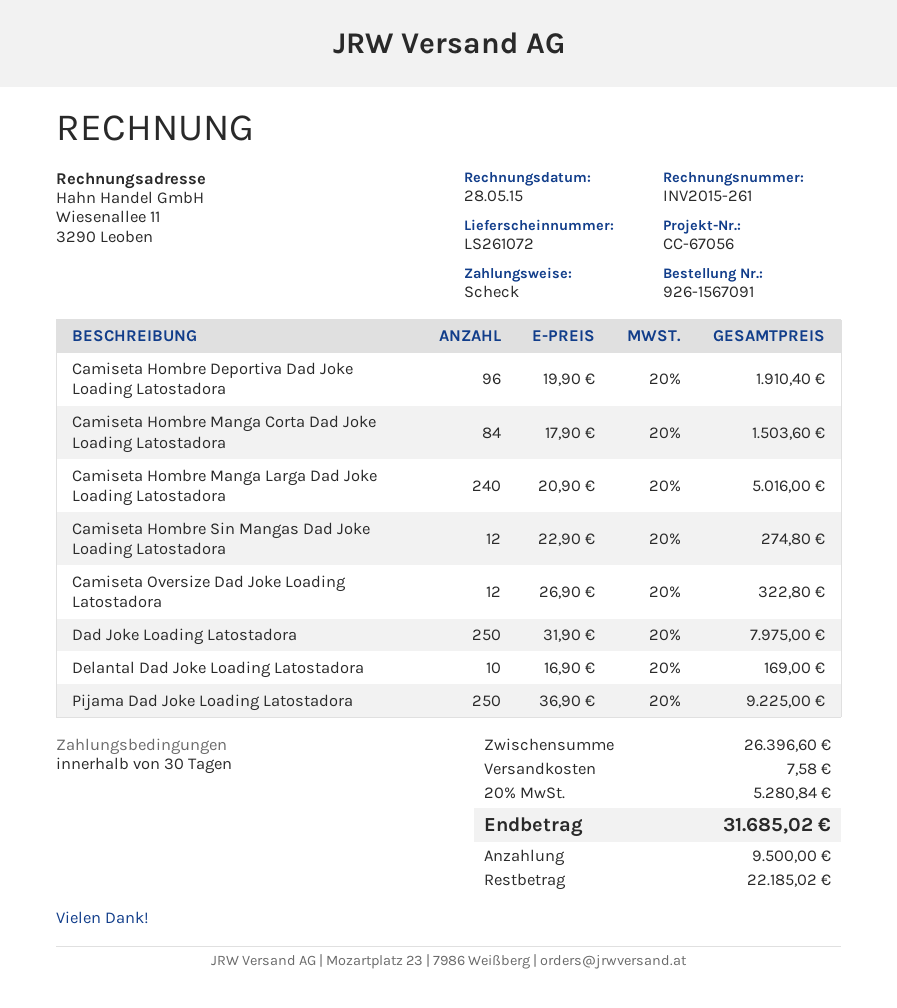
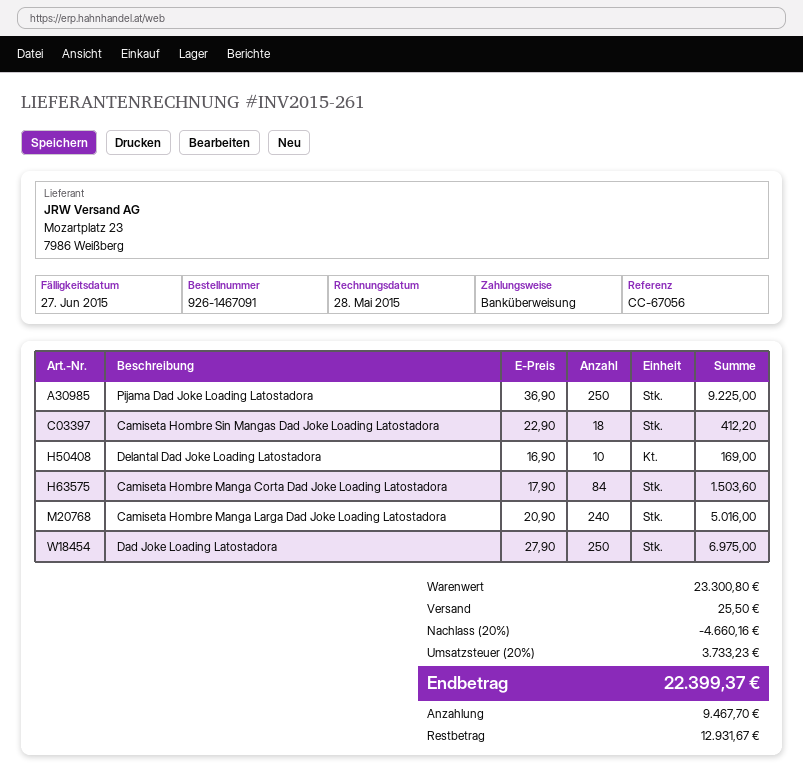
order number: 926-1567091 -> 926-1467091
payment method: cheque -> bank transfer
Camiseta Hombre Deportiva Dad Joke Loading Latostadora: 96 x 19.90 = 1910.40 -> none
Camiseta Hombre Sin Mangas Dad Joke Loading Latostadora: 12 x 22.90 = 274.80 -> 18 x 22.90 = 412.20
Camiseta Oversize Dad Joke Loading Latostadora: 12 x 26.90 = 322.80 -> none
Dad Joke Loading Latostadora: 250 x 31.90 = 7975.00 -> 250 x 27.90 = 6975.00
subtotal: 26396.60 -> 23300.80
discount: none -> 20% = 4660.16
shipping: 7.58 -> 25.50
tax: 20% = 5280.84 -> 20% = 3733.23
total: 31685.02 -> 22399.37
deposit: 9500.00 -> 9467.70
balance: 22185.02 -> 12931.67

